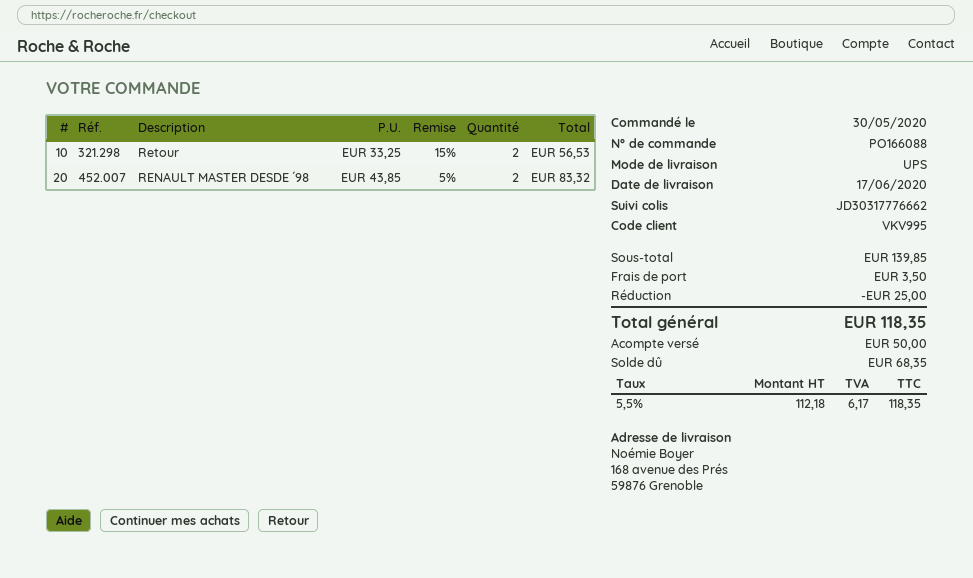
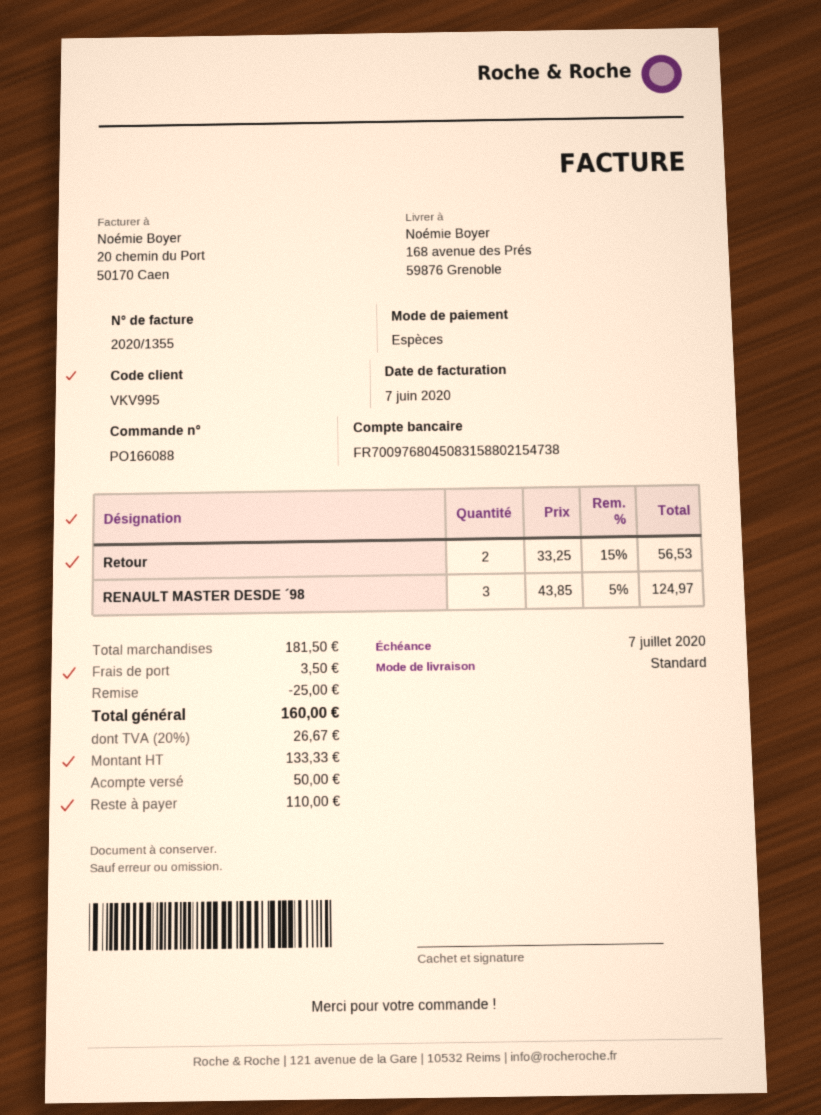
shipping method: UPS -> standard
RENAULT MASTER DESDE ´98: 2 x 43.85 - 5% = 83.32 -> 3 x 43.85 - 5% = 124.97
subtotal: 139.85 -> 181.50
net: 112.18 -> 133.33
tax: 5.5% = 6.17 -> 20% = 26.67
total: 118.35 -> 160.00
balance: 68.35 -> 110.00

